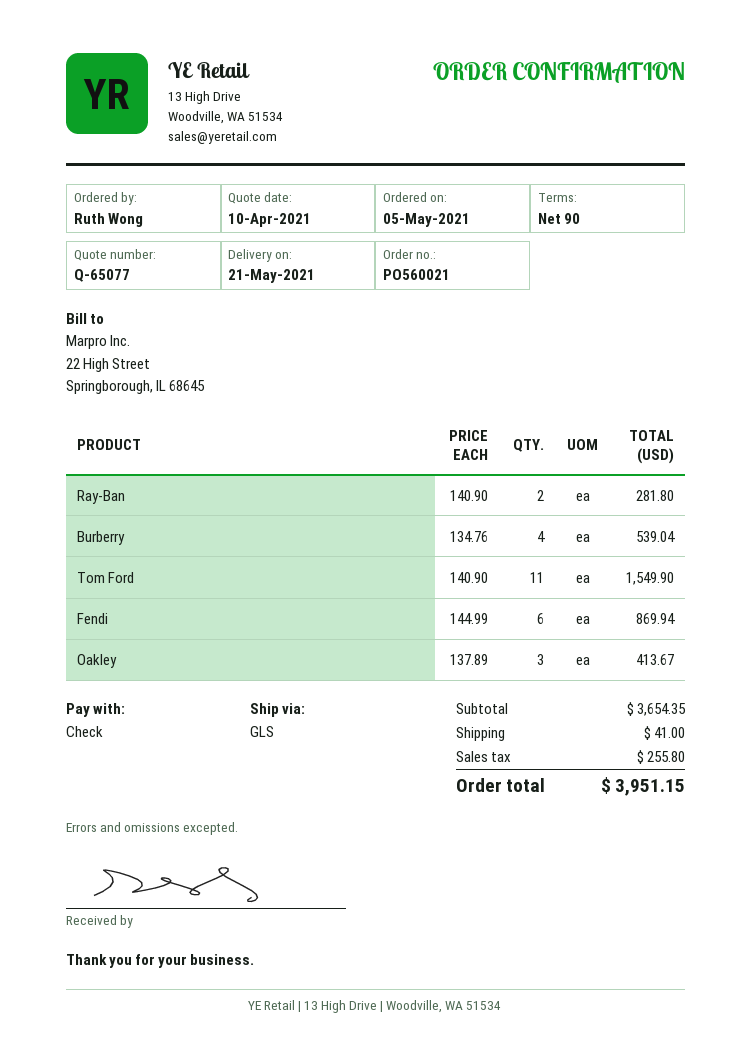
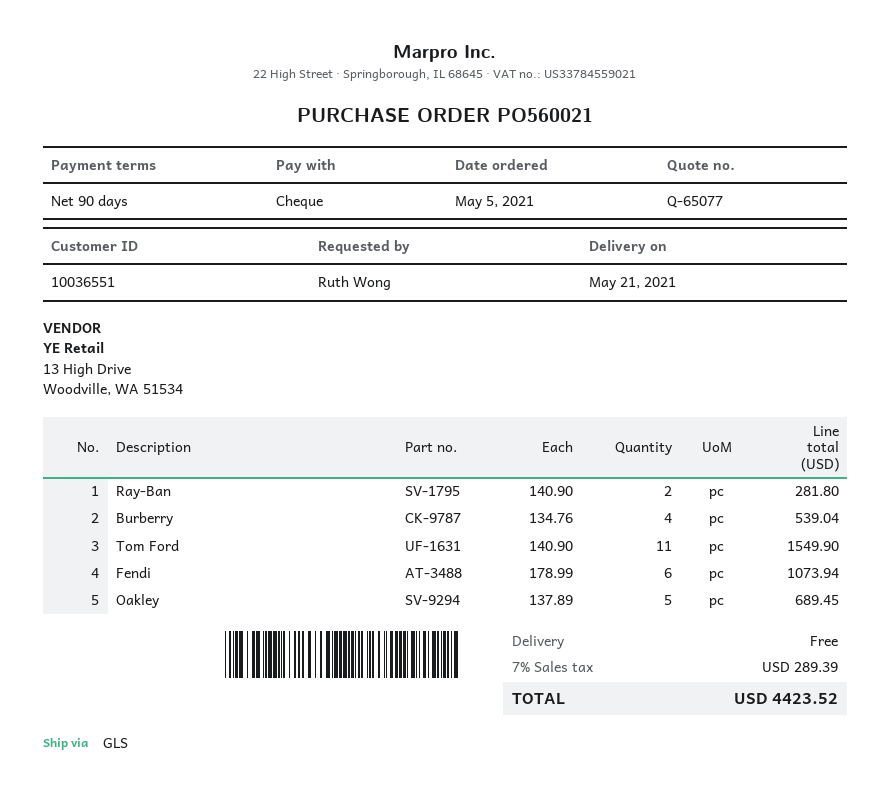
Fendi: 6 x 144.99 = 869.94 -> 6 x 178.99 = 1073.94
Oakley: 3 x 137.89 = 413.67 -> 5 x 137.89 = 689.45
shipping: 41.00 -> 0.00
tax: 255.80 -> 289.39
total: 3951.15 -> 4423.52

